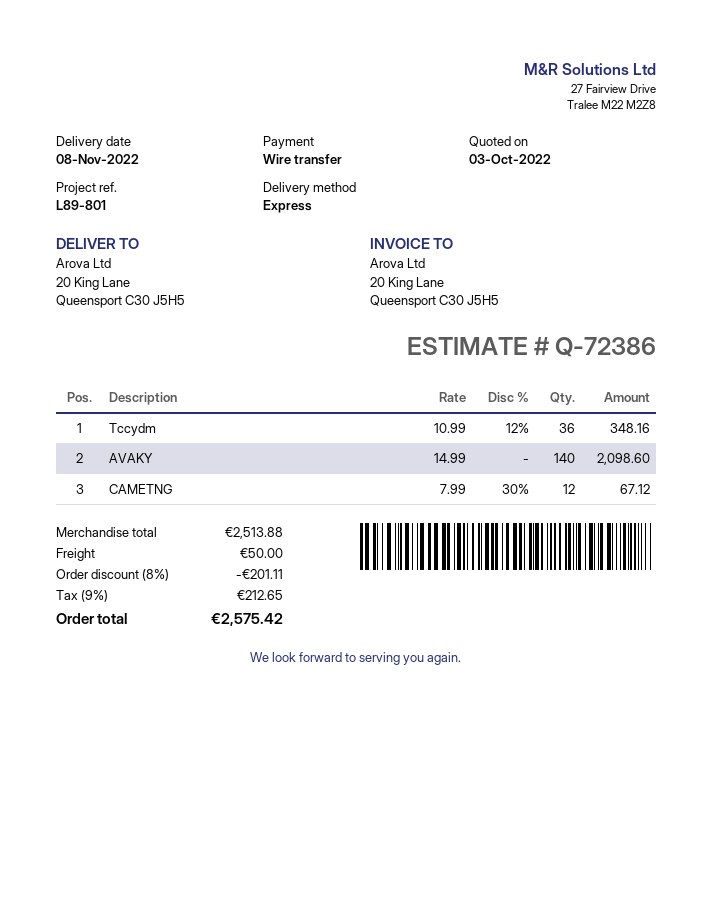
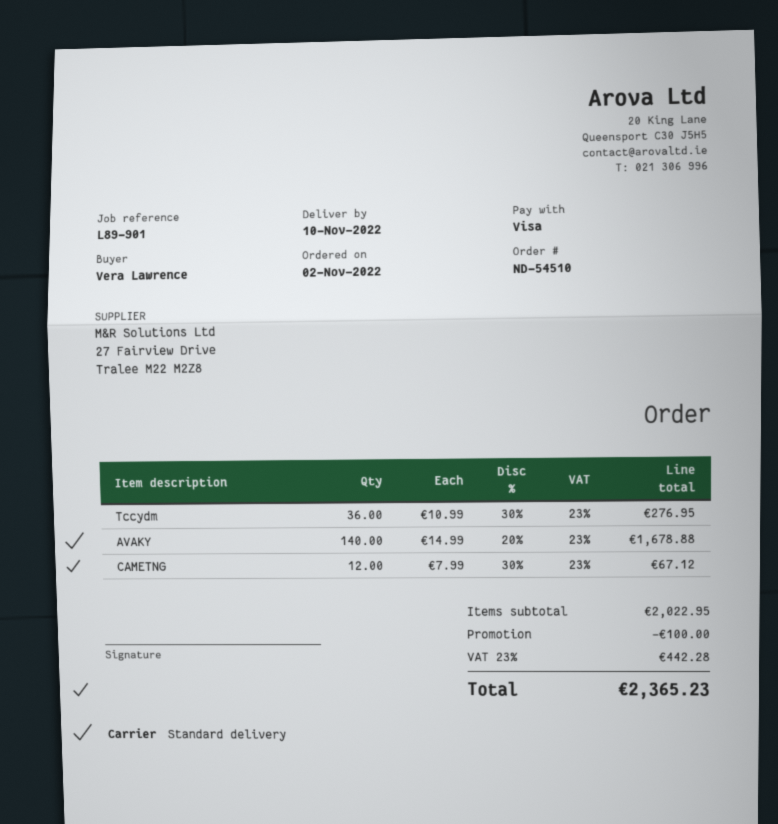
delivery date: 2022-11-08 -> 2022-11-10
reference: L89-801 -> L89-901
payment method: bank transfer -> Visa
shipping method: express -> standard
Tccydm: 36 x 10.99 - 12% = 348.16 -> 36 x 10.99 - 30% = 276.95
AVAKY: 140 x 14.99 = 2098.60 -> 140 x 14.99 - 20% = 1678.88
subtotal: 2513.88 -> 2022.95
discount: 201.11 -> 100.00
shipping: 50.00 -> none
tax: 9% = 212.65 -> 23% = 442.28
total: 2575.42 -> 2365.23

